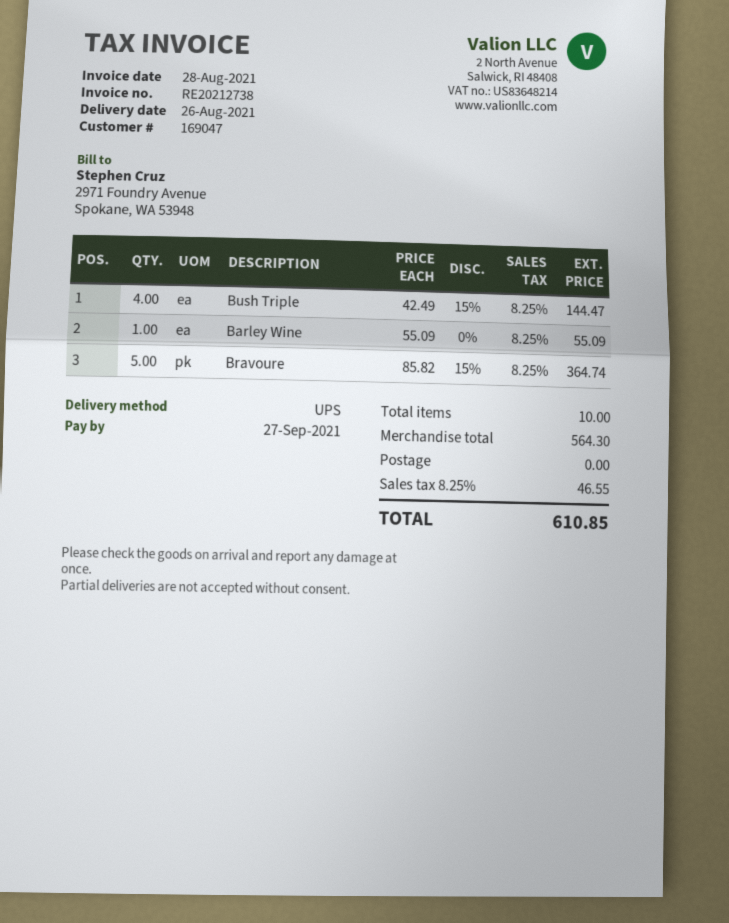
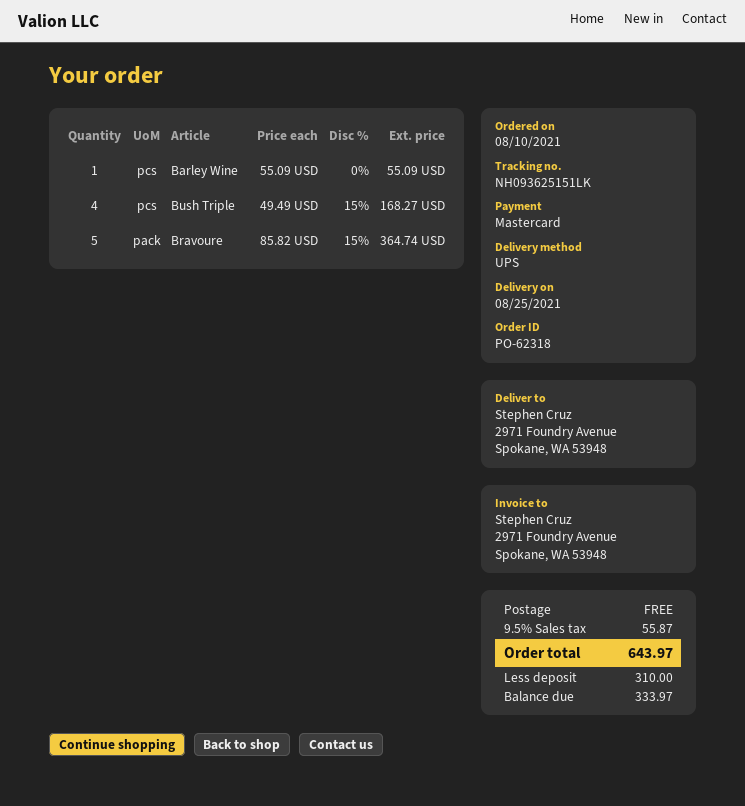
delivery date: 2021-08-26 -> 2021-08-25
Bush Triple: 4 x 42.49 - 15% = 144.47 -> 4 x 49.49 - 15% = 168.27
tax: 8.25% = 46.55 -> 9.5% = 55.87
total: 610.85 -> 643.97

